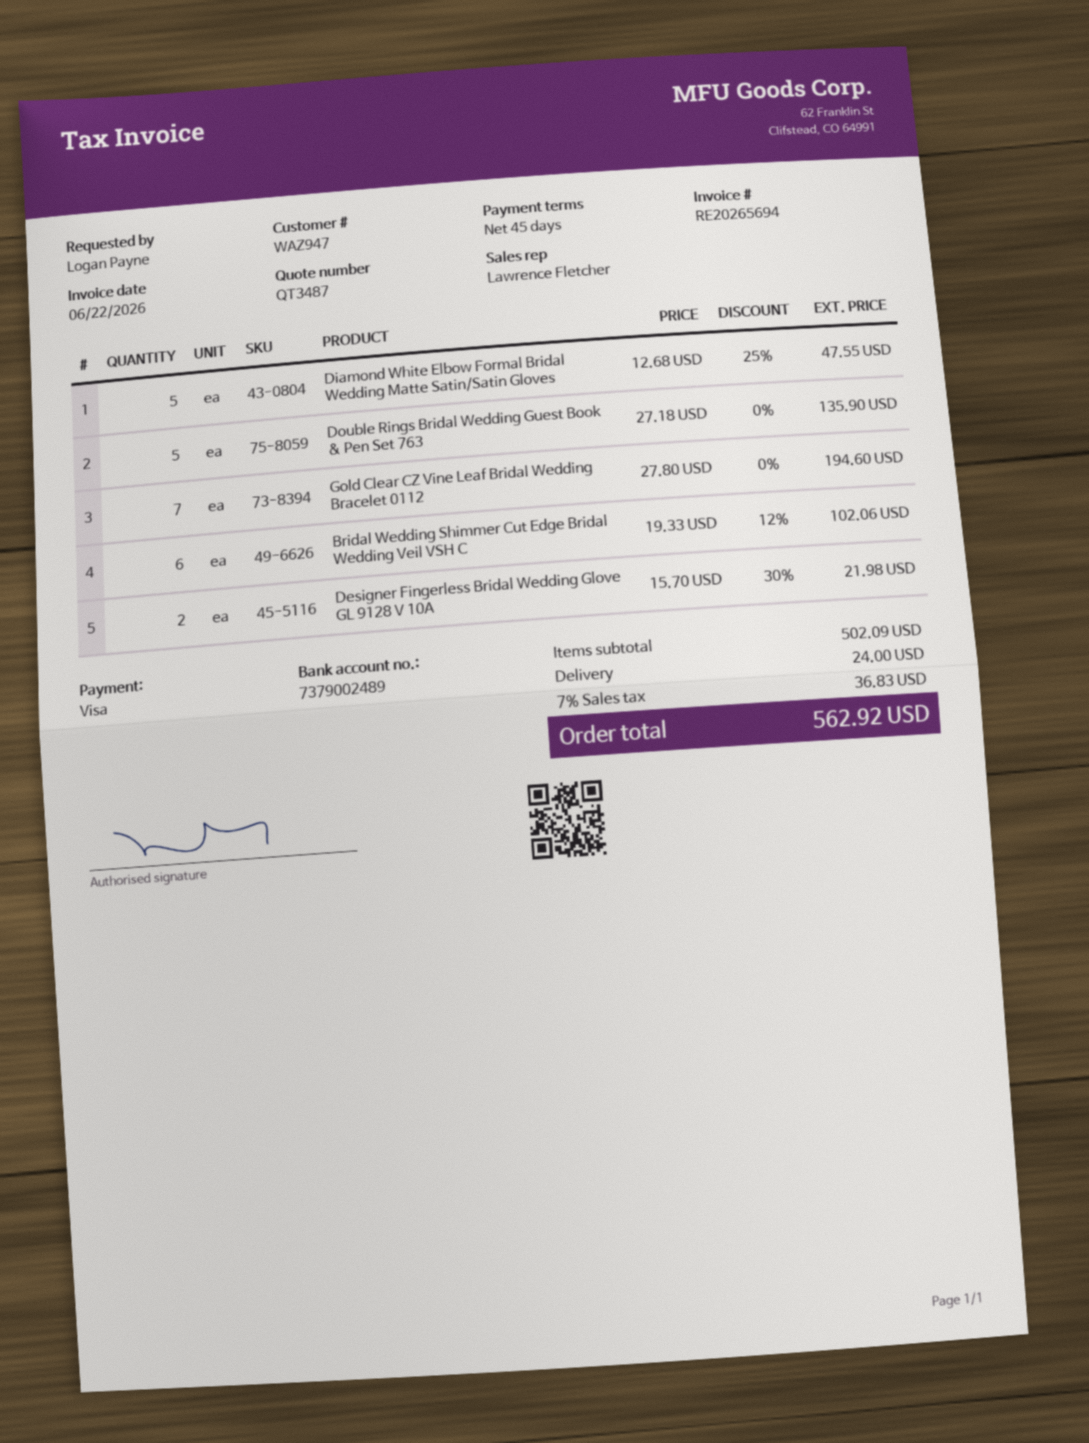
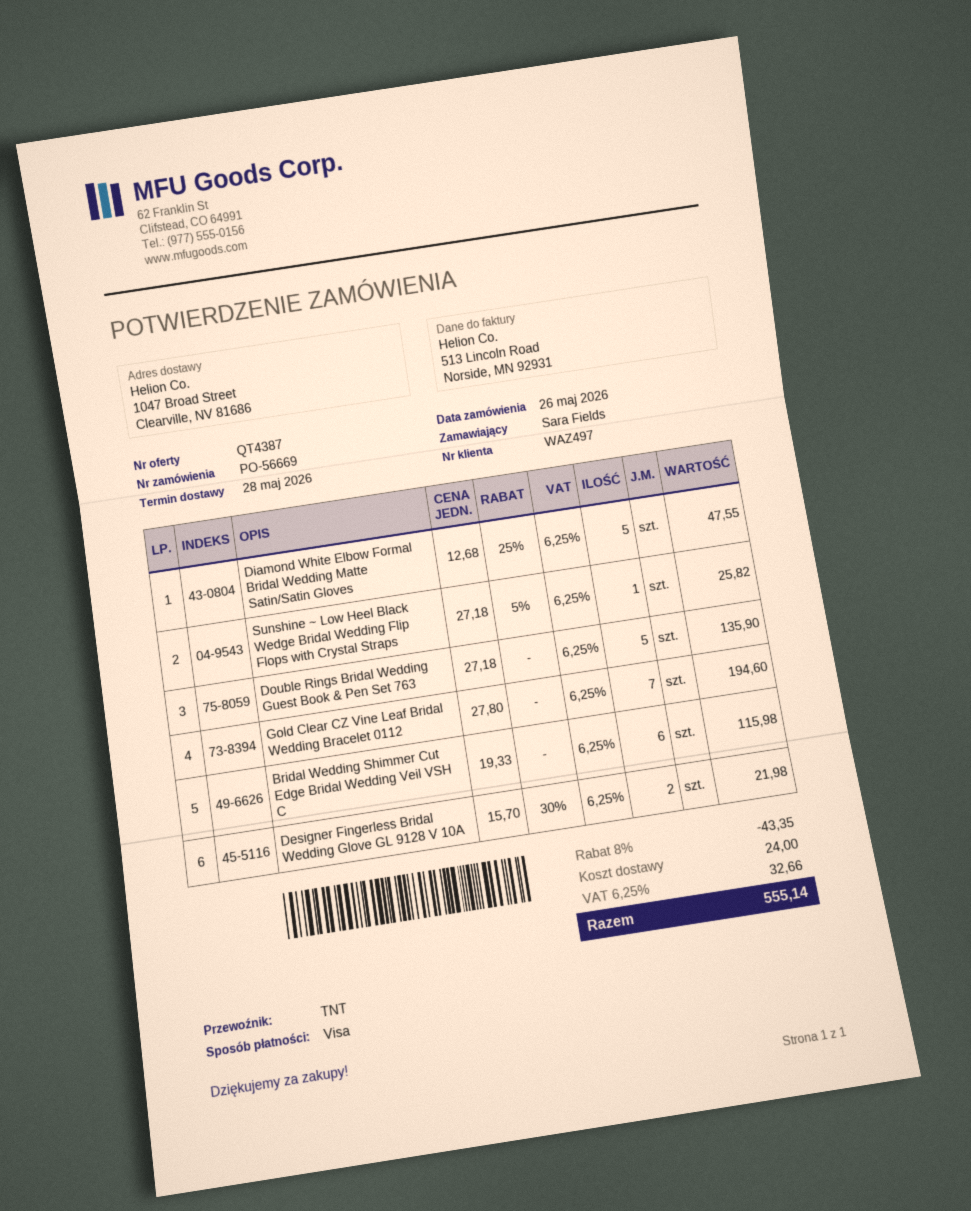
quote number: QT3487 -> QT4387
customer number: WAZ947 -> WAZ497
ordered by: Logan Payne -> Sara Fields
Bridal Wedding Shimmer Cut Edge Bridal Wedding Veil VSH C: 6 x 19.33 - 12% = 102.06 -> 6 x 19.33 = 115.98
Sunshine ~ Low Heel Black Wedge Bridal Wedding Flip Flops with Crystal Straps: none -> 1 x 27.18 - 5% = 25.82
discount: none -> 8% = 43.35
tax: 7% = 36.83 -> 6.25% = 32.66
total: 562.92 -> 555.14

